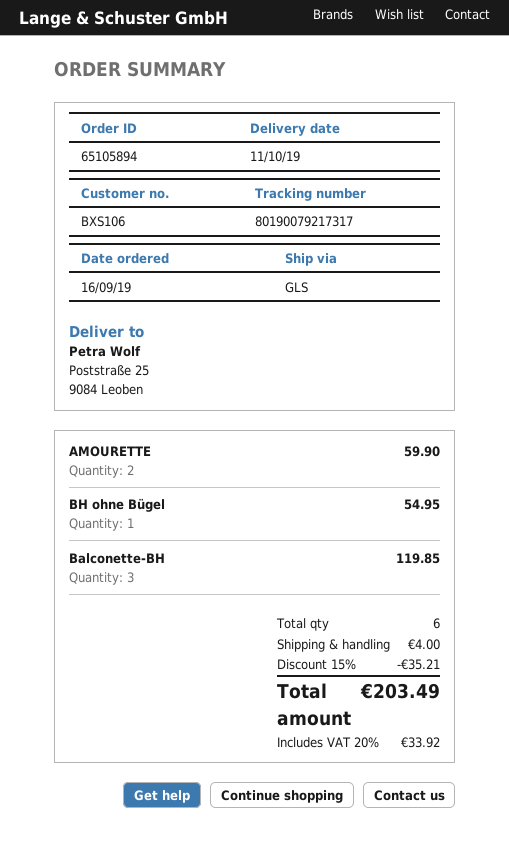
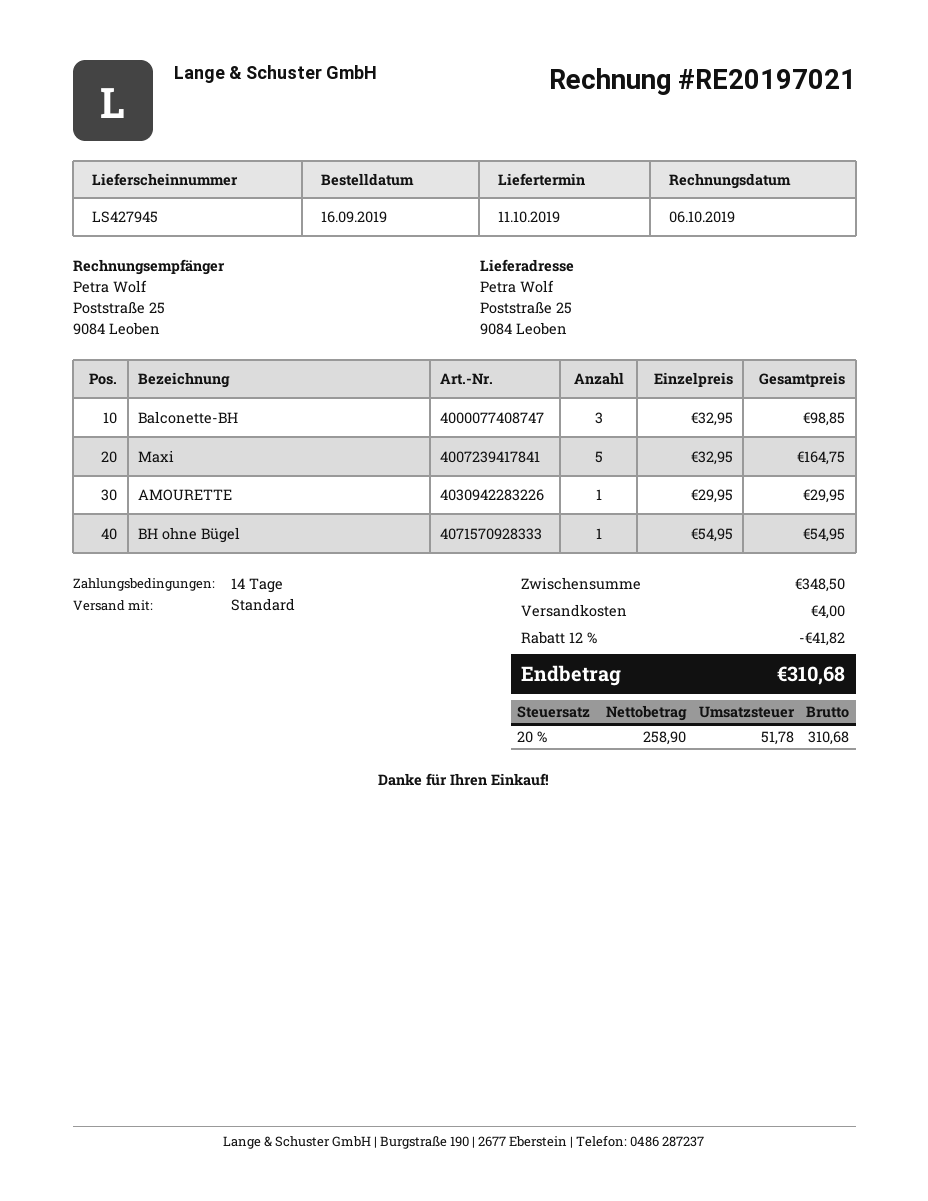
shipping method: GLS -> standard
AMOURETTE: 2 for 59.90 -> 1 for 29.95
Balconette-BH: 3 for 119.85 -> 3 for 98.85
Maxi: none -> 5 for 164.75
discount: 15% = 35.21 -> 12% = 41.82
tax: 20% = 33.92 -> 20% = 51.78
total: 203.49 -> 310.68

